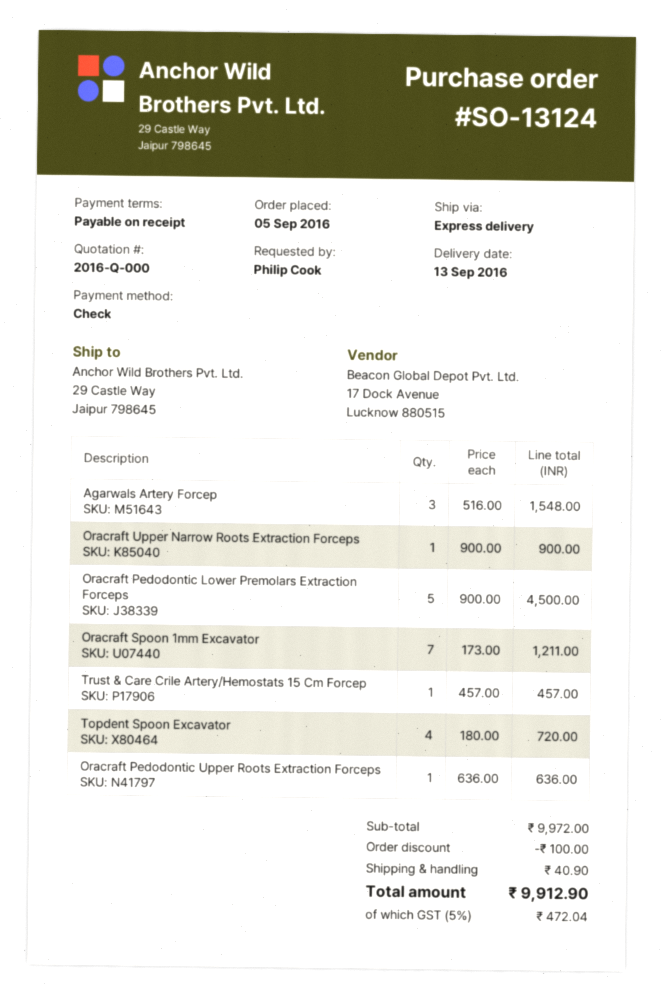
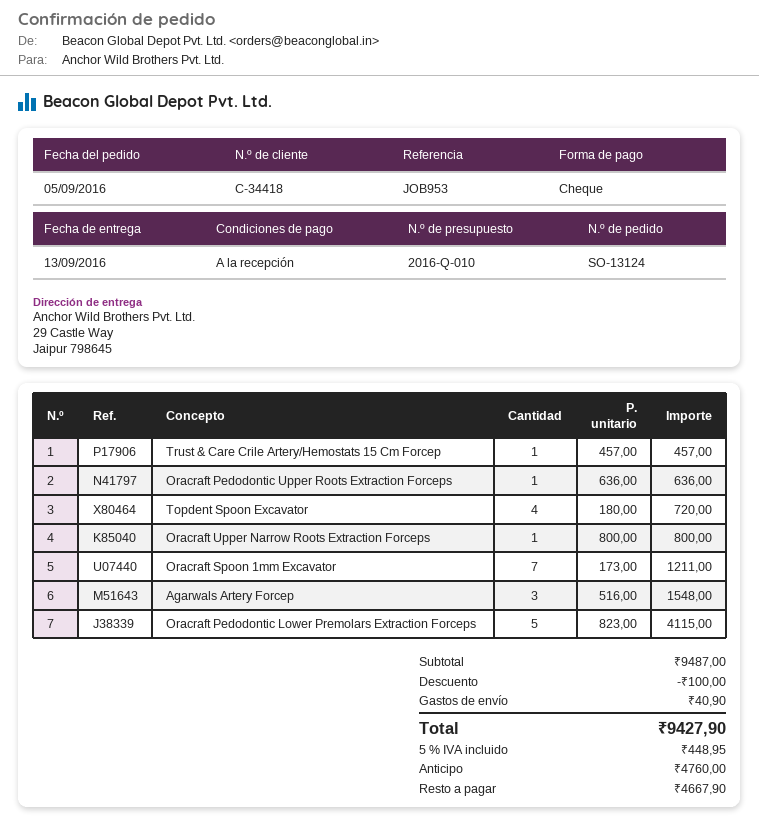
quote number: 2016-Q-000 -> 2016-Q-010
Oracraft Upper Narrow Roots Extraction Forceps: 1 x 900.00 = 900.00 -> 1 x 800.00 = 800.00
Oracraft Pedodontic Lower Premolars Extraction Forceps: 5 x 900.00 = 4500.00 -> 5 x 823.00 = 4115.00
subtotal: 9972.00 -> 9487.00
tax: 5% = 472.04 -> 5% = 448.95
total: 9912.90 -> 9427.90

